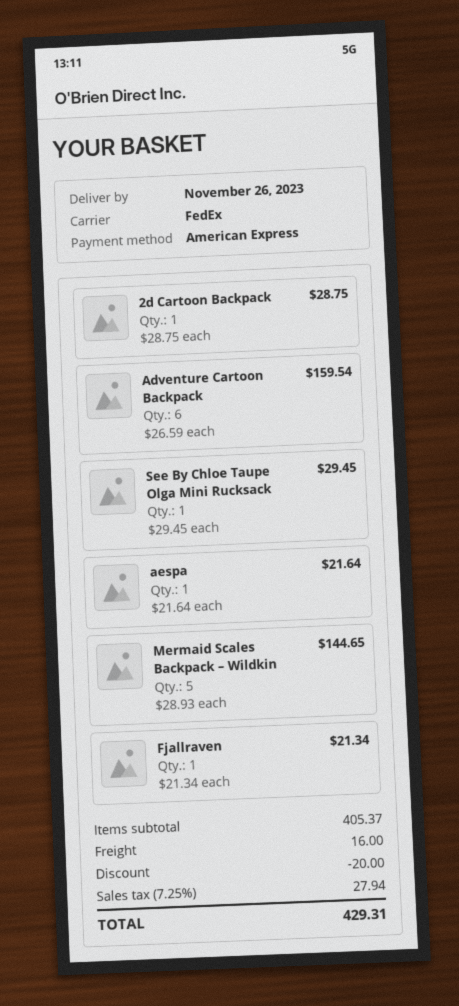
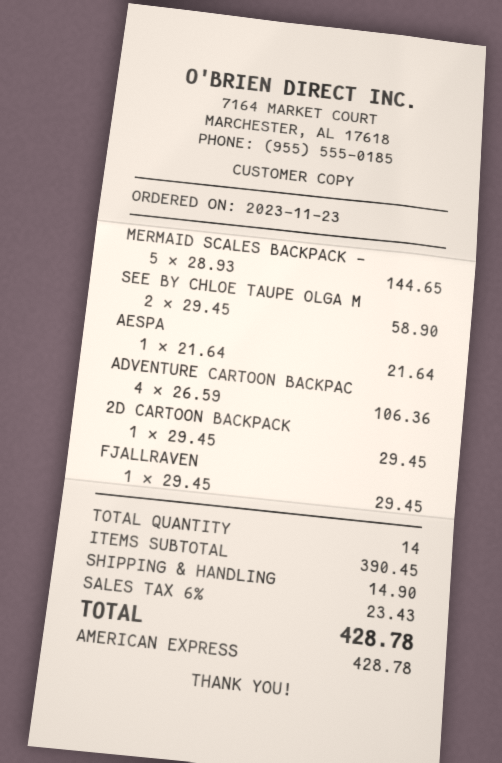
2d Cartoon Backpack: 1 x 28.75 = 28.75 -> 1 x 29.45 = 29.45
Adventure Cartoon Backpack: 6 x 26.59 = 159.54 -> 4 x 26.59 = 106.36
See By Chloe Taupe Olga Mini Rucksack: 1 x 29.45 = 29.45 -> 2 x 29.45 = 58.90
Fjallraven: 1 x 21.34 = 21.34 -> 1 x 29.45 = 29.45
subtotal: 405.37 -> 390.45
discount: 20.00 -> none
shipping: 16.00 -> 14.90
tax: 7.25% = 27.94 -> 6% = 23.43
total: 429.31 -> 428.78

